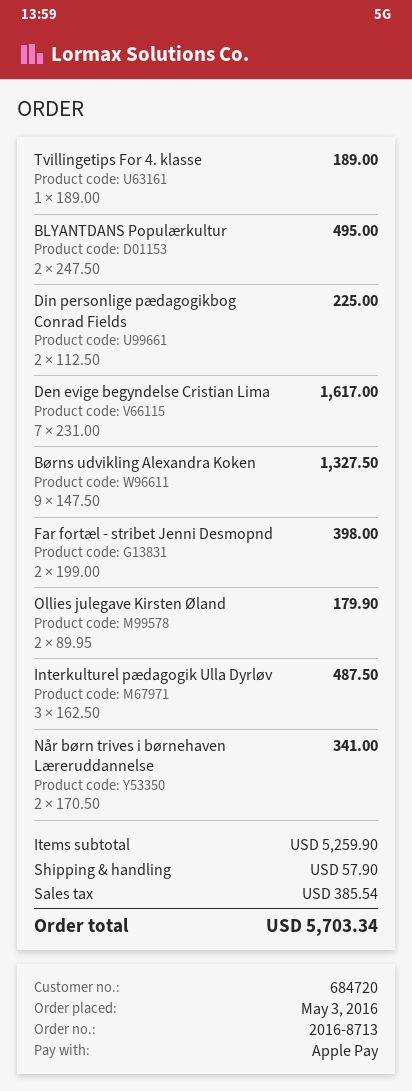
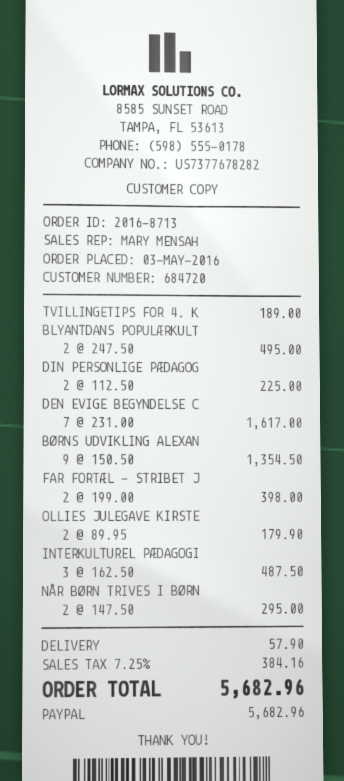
payment method: Apple Pay -> PayPal
Børns udvikling Alexandra Koken: 9 x 147.50 = 1327.50 -> 9 x 150.50 = 1354.50
Når børn trives i børnehaven Læreruddannelse: 2 x 170.50 = 341.00 -> 2 x 147.50 = 295.00
tax: 385.54 -> 384.16
total: 5703.34 -> 5682.96

